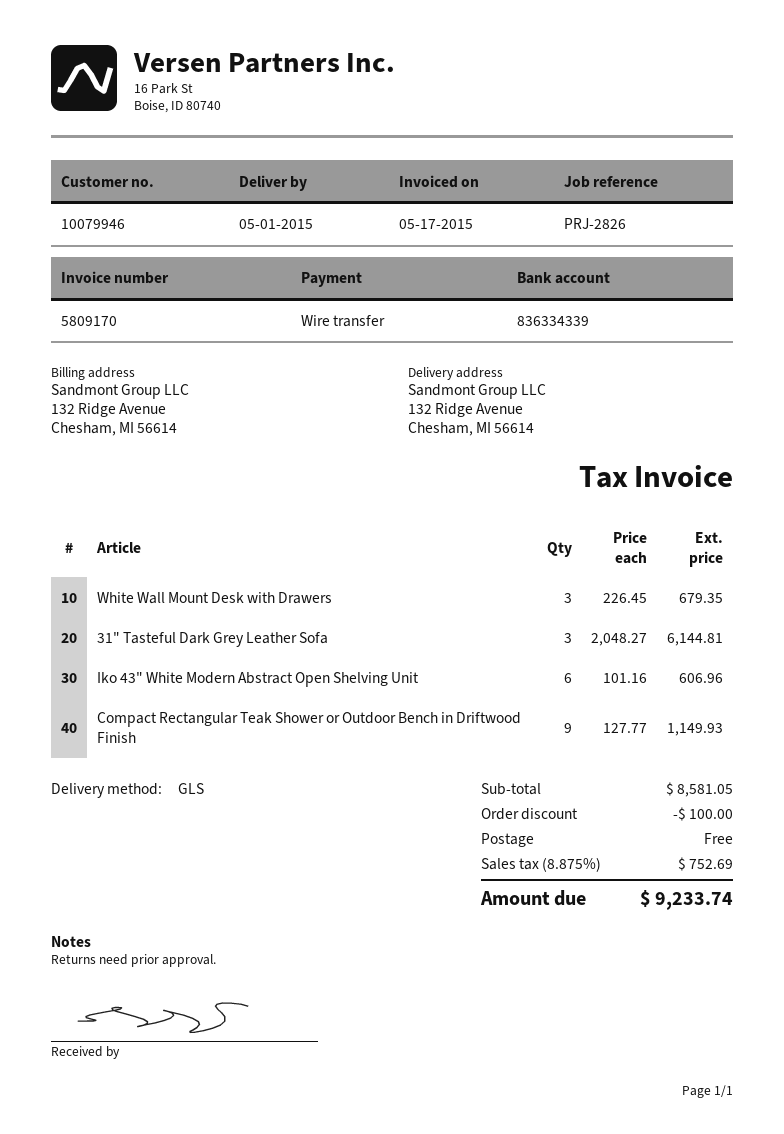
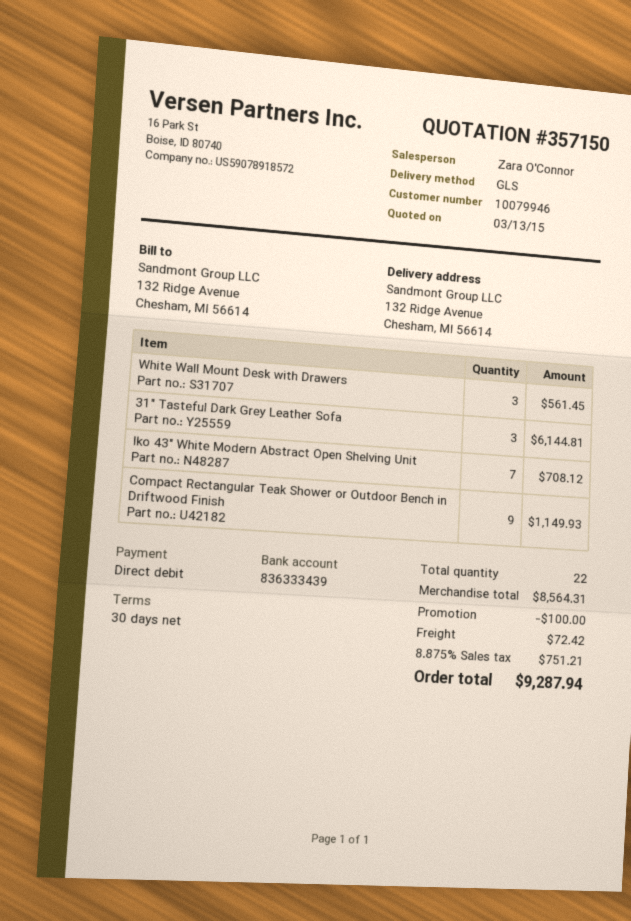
payment method: bank transfer -> direct debit
bank account: 836334339 -> 836333439
White Wall Mount Desk with Drawers: 3 for 679.35 -> 3 for 561.45
Iko 43" White Modern Abstract Open Shelving Unit: 6 for 606.96 -> 7 for 708.12
subtotal: 8581.05 -> 8564.31
shipping: 0.00 -> 72.42
tax: 8.875% = 752.69 -> 8.875% = 751.21
total: 9233.74 -> 9287.94

